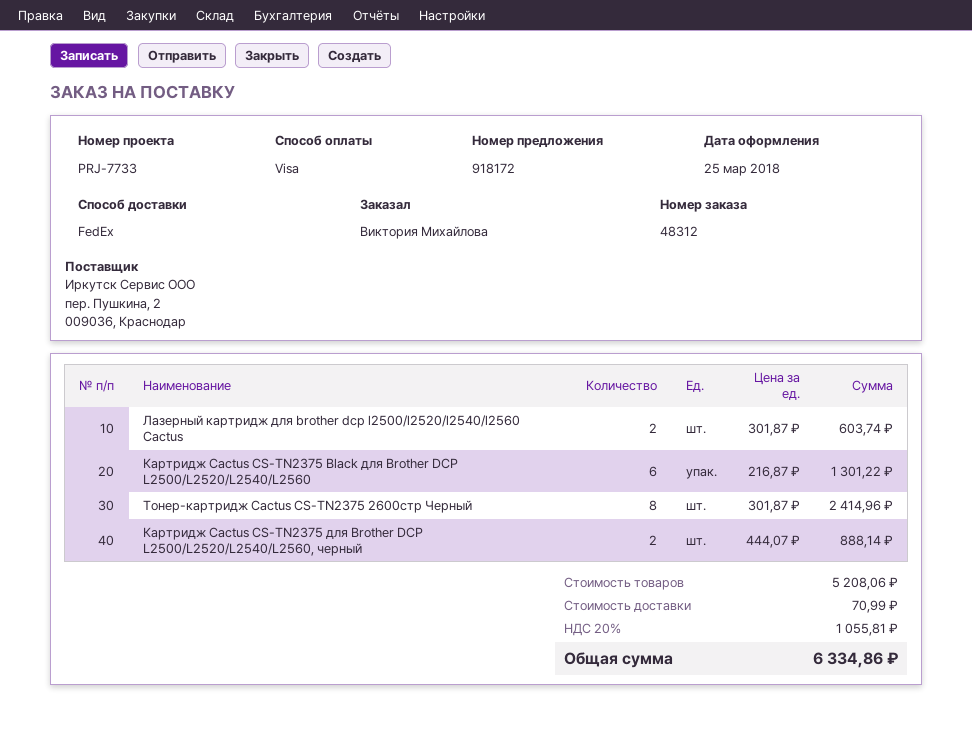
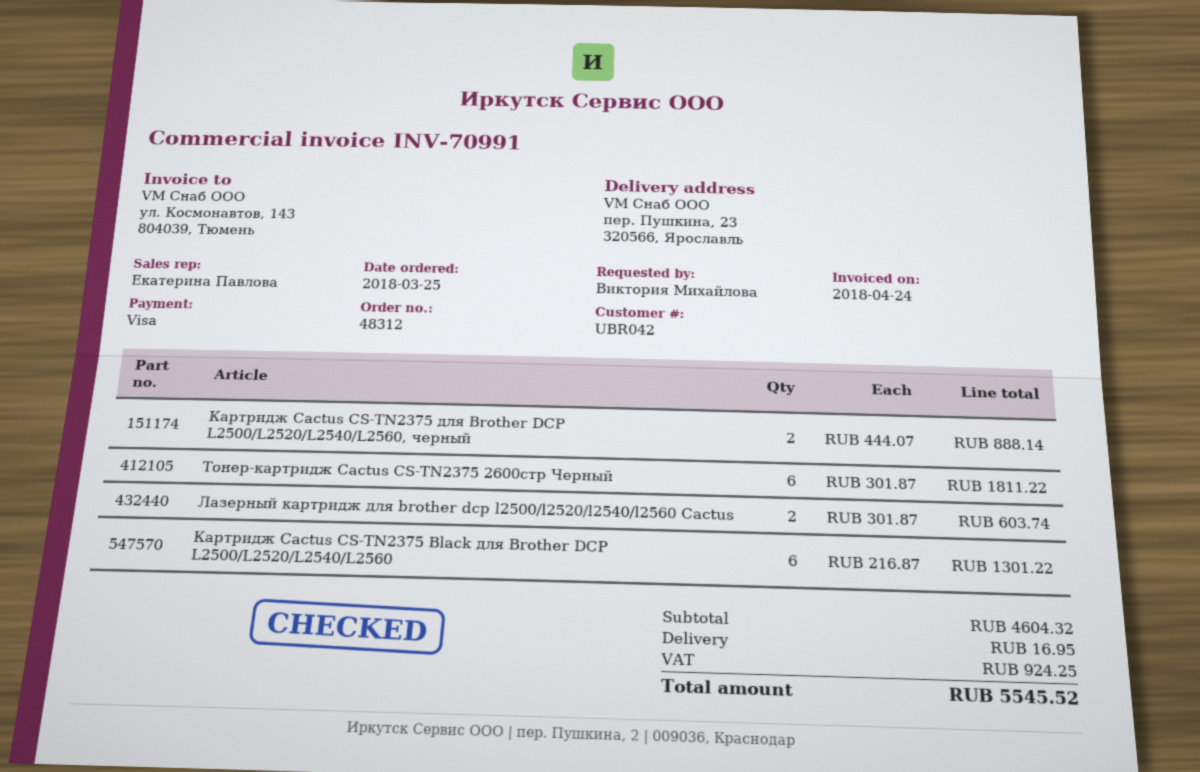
Тонер-картридж Cactus CS-TN2375 2600стр Черный: 8 x 301.87 = 2414.96 -> 6 x 301.87 = 1811.22
subtotal: 5208.06 -> 4604.32
shipping: 70.99 -> 16.95
tax: 1055.81 -> 924.25
total: 6334.86 -> 5545.52

